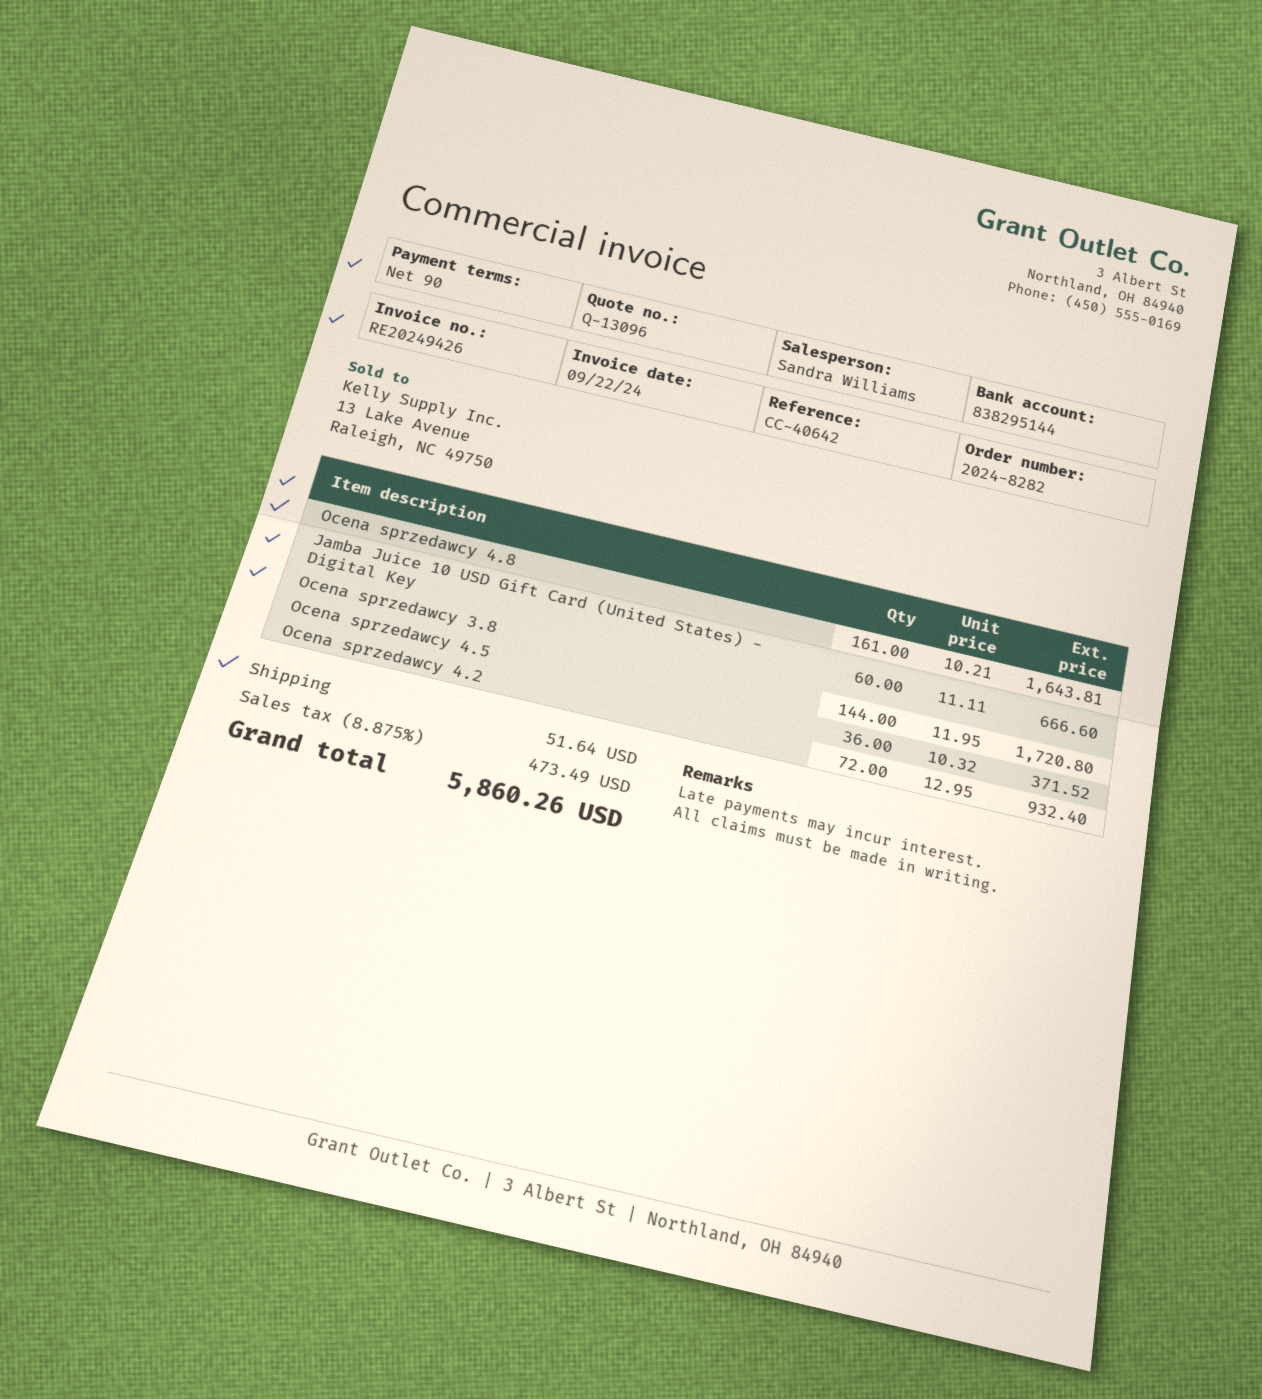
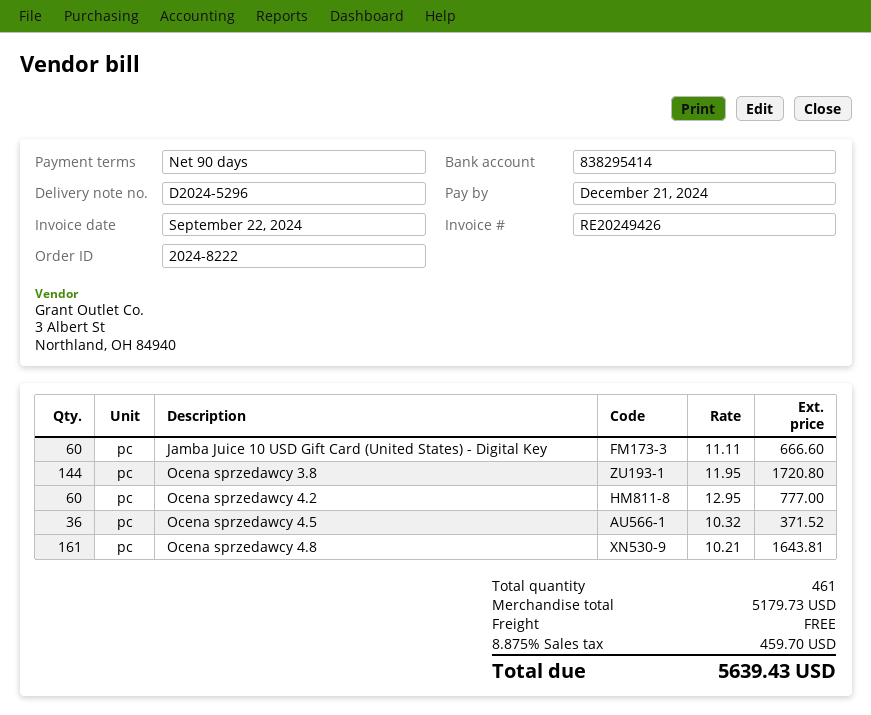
order number: 2024-8282 -> 2024-8222
bank account: 838295144 -> 838295414
Ocena sprzedawcy 4.2: 72 x 12.95 = 932.40 -> 60 x 12.95 = 777.00
shipping: 51.64 -> 0.00
tax: 8.875% = 473.49 -> 8.875% = 459.70
total: 5860.26 -> 5639.43

